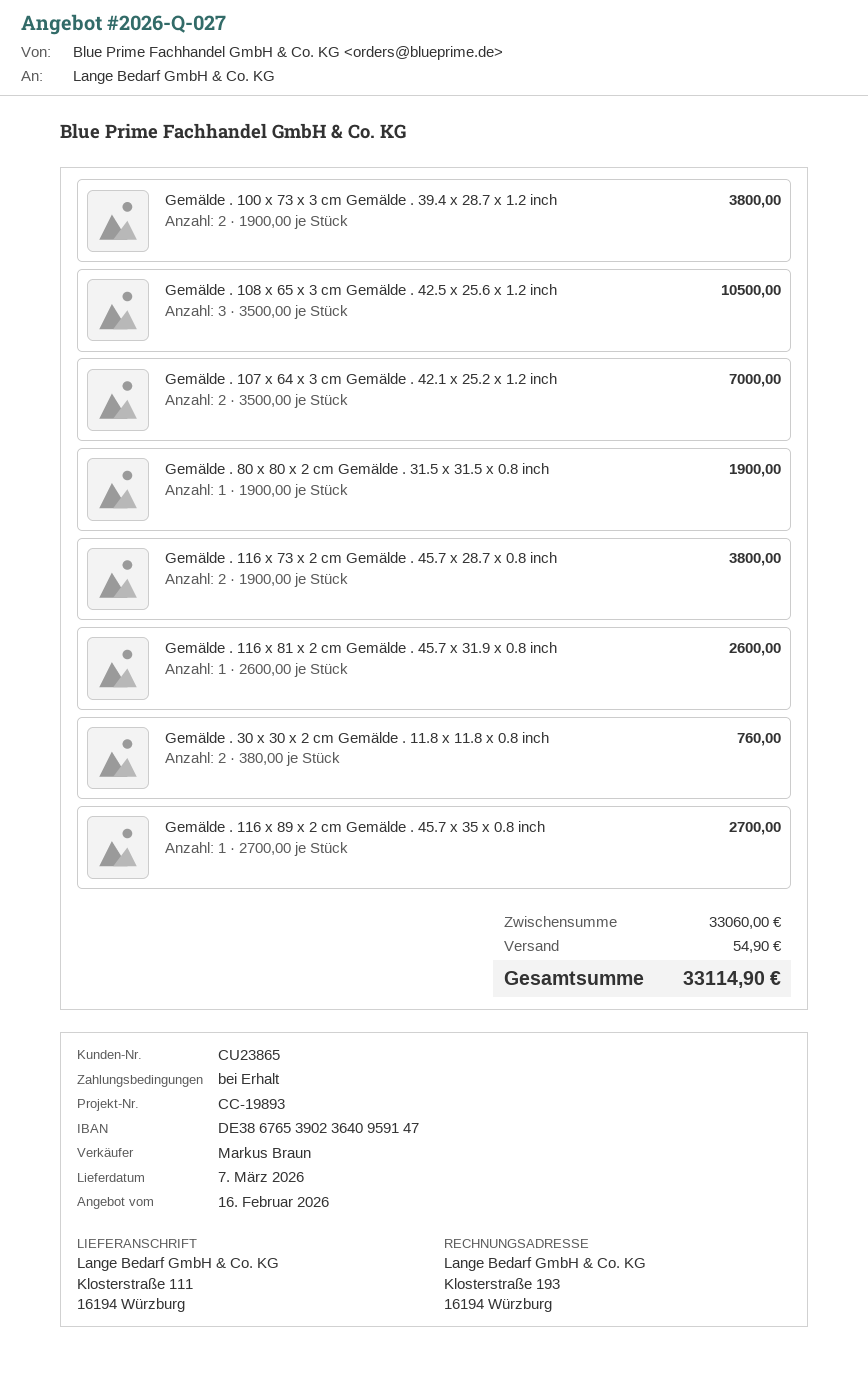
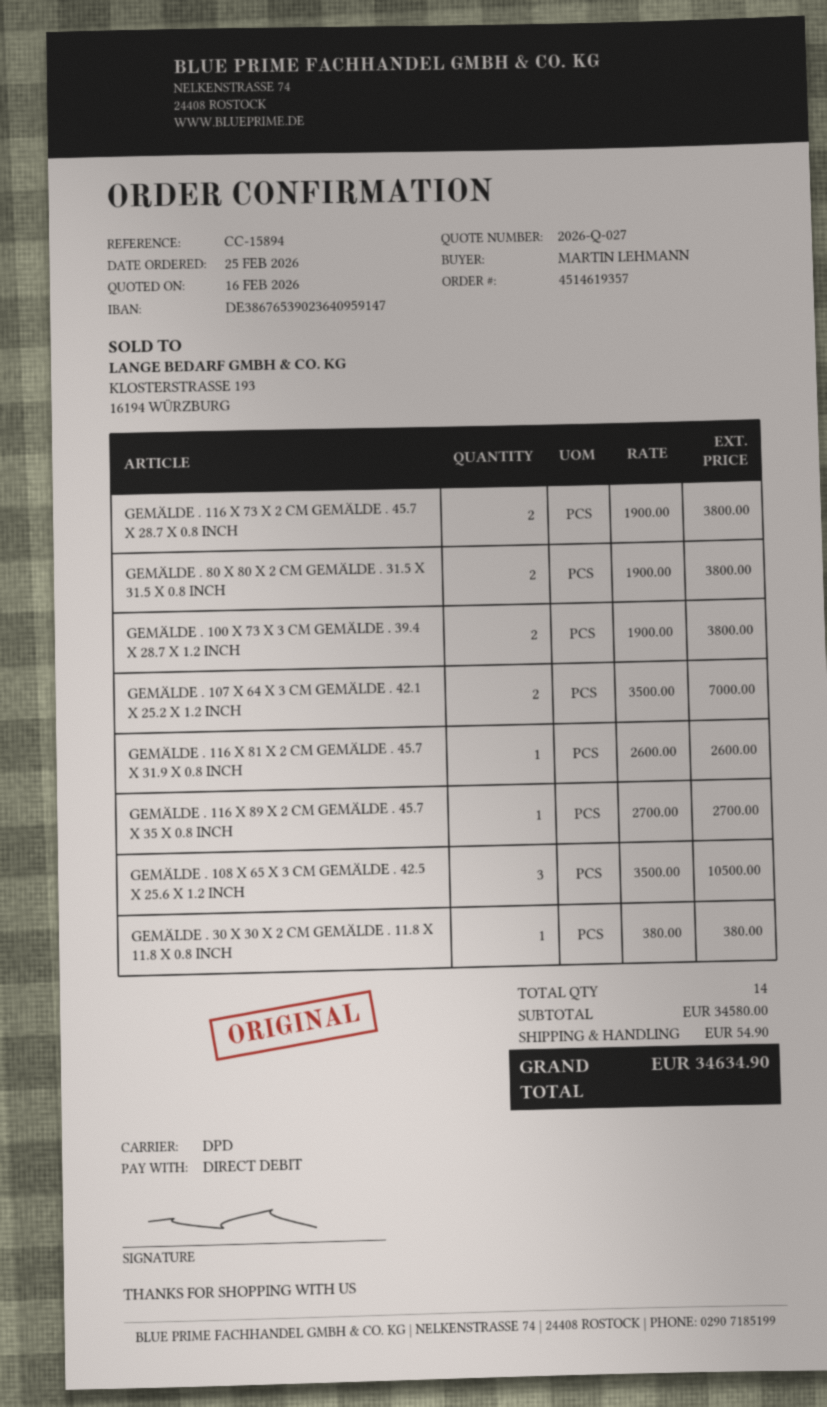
reference: CC-19893 -> CC-15894
Gemälde . 80 x 80 x 2 cm Gemälde . 31.5 x 31.5 x 0.8 inch: 1 x 1900.00 = 1900.00 -> 2 x 1900.00 = 3800.00
Gemälde . 30 x 30 x 2 cm Gemälde . 11.8 x 11.8 x 0.8 inch: 2 x 380.00 = 760.00 -> 1 x 380.00 = 380.00
subtotal: 33060.00 -> 34580.00
total: 33114.90 -> 34634.90

